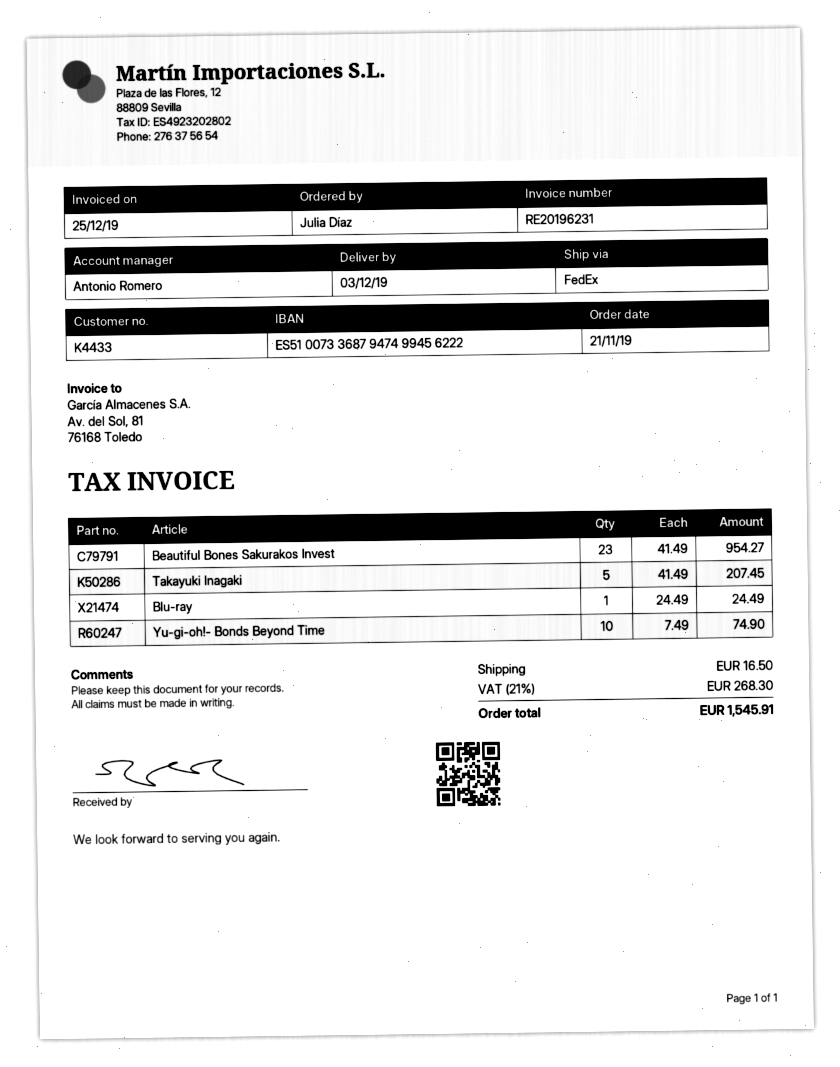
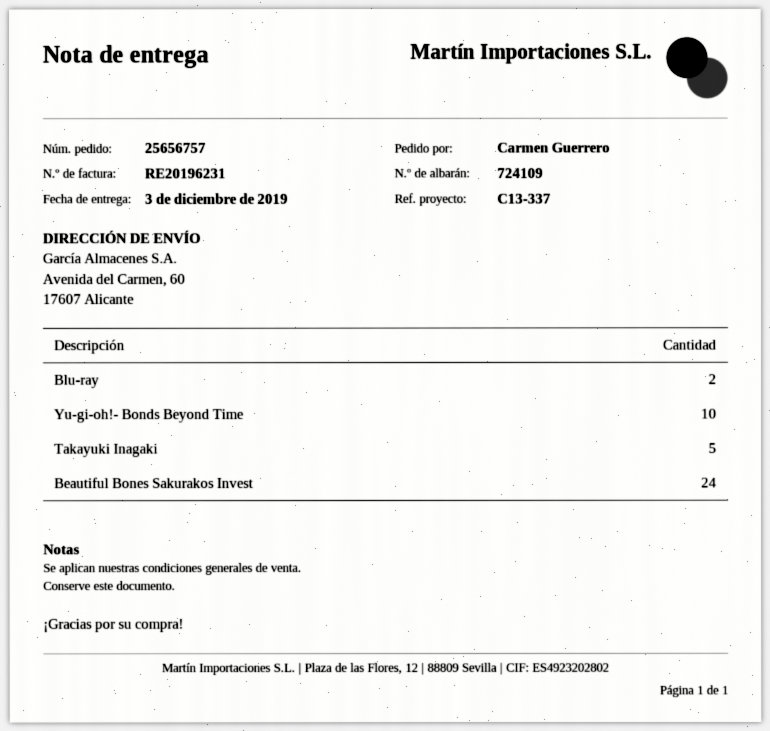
ordered by: Julia Díaz -> Carmen Guerrero
Beautiful Bones Sakurakos Invest: 23 -> 24
Blu-ray: 1 -> 2

